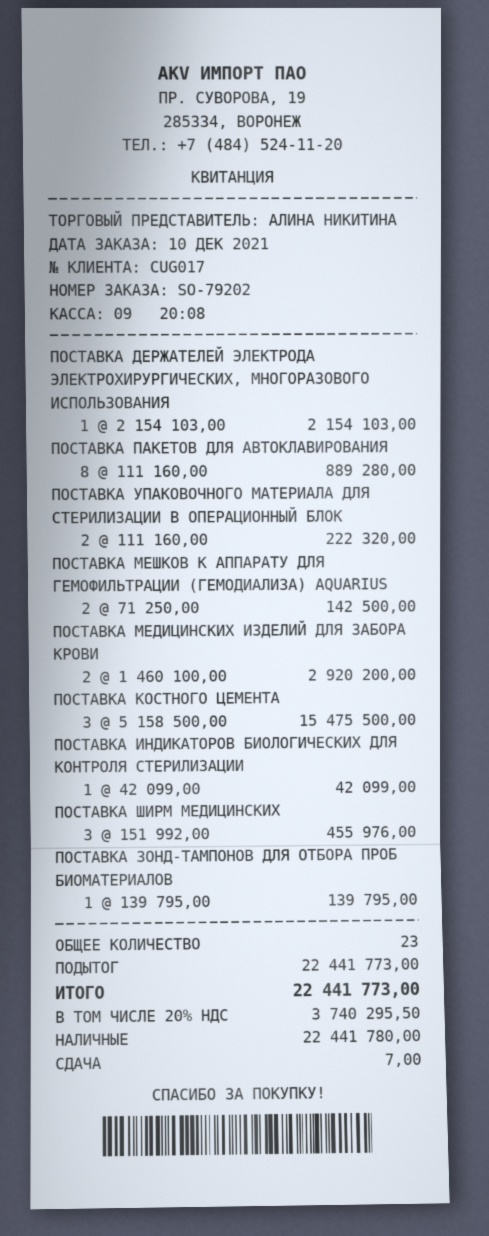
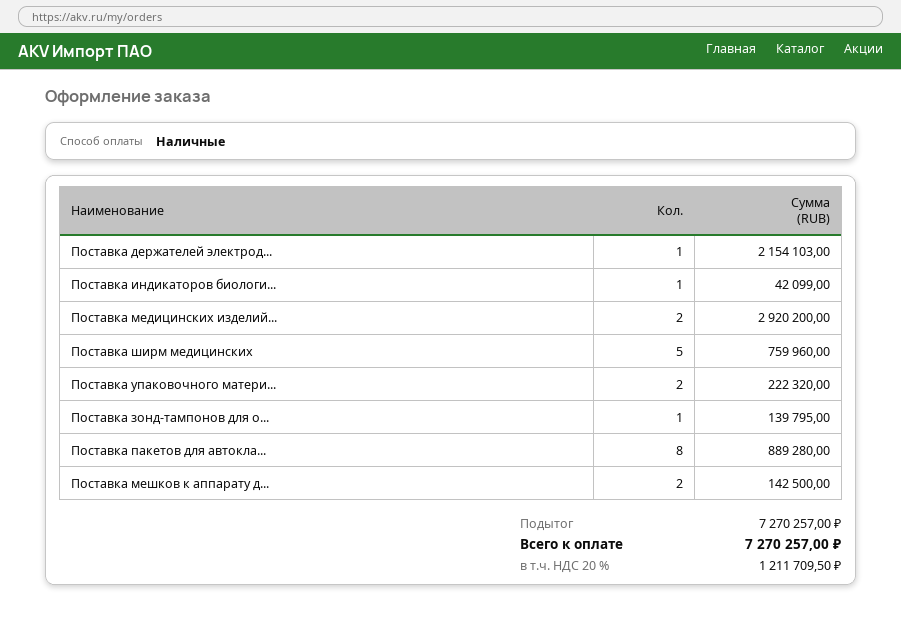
ПОСТАВКА КОСТНОГО ЦЕМЕНТА: 3 for 15475500.00 -> none
ПОСТАВКА ШИРМ МЕДИЦИНСКИХ: 3 for 455976.00 -> 5 for 759960.00
subtotal: 22441773.00 -> 7270257.00
tax: 20% = 3740295.50 -> 20% = 1211709.50
total: 22441773.00 -> 7270257.00

